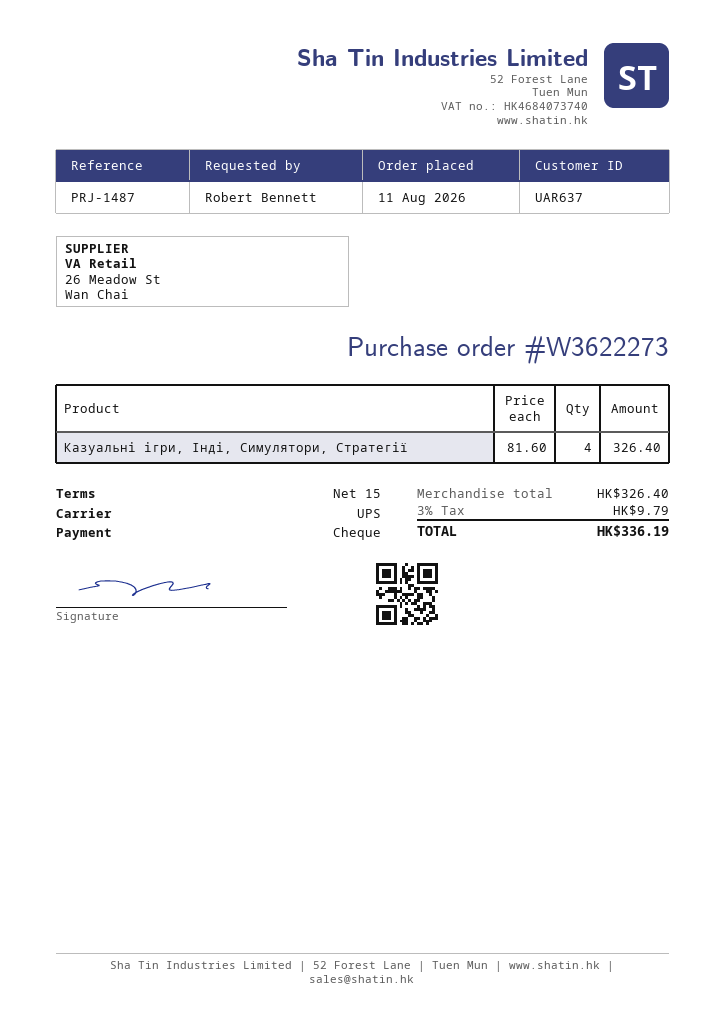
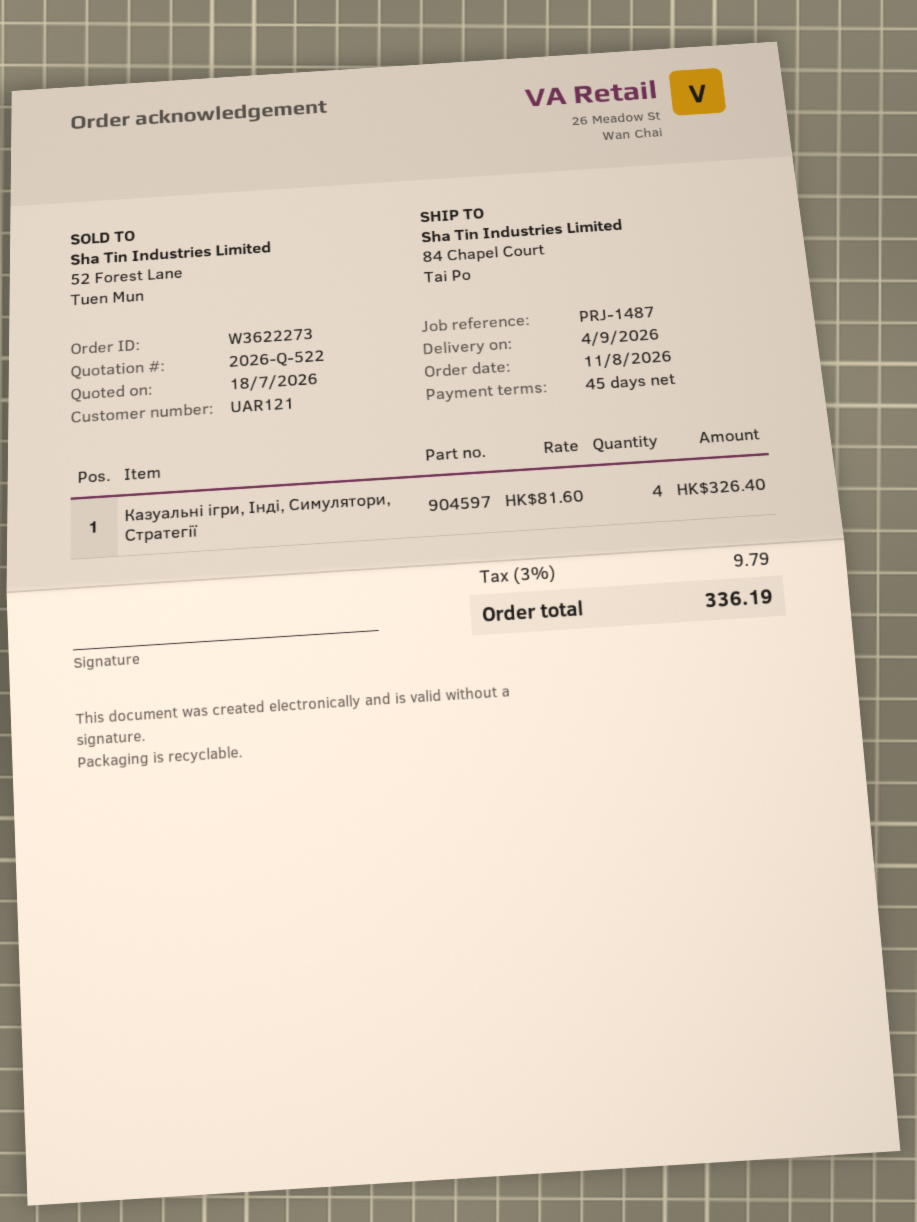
payment terms: 15 days -> 45 days
customer number: UAR637 -> UAR121

